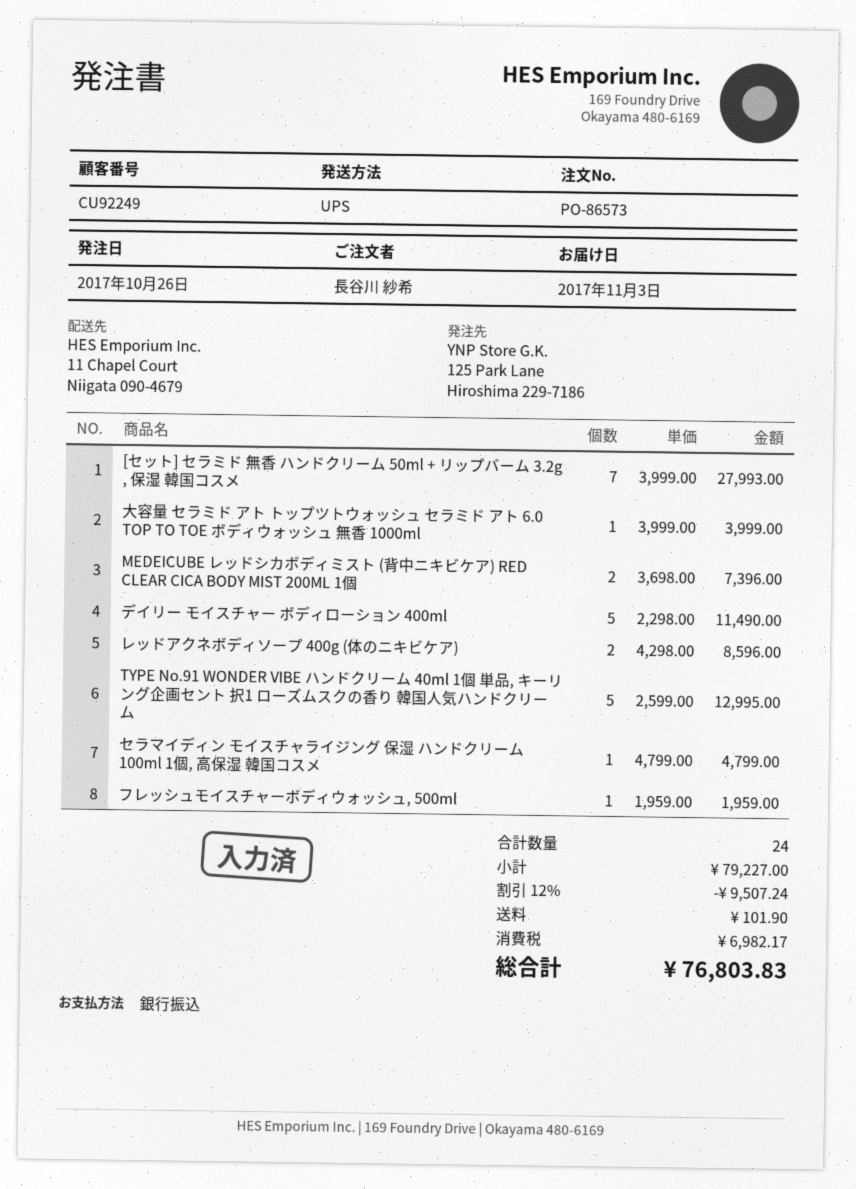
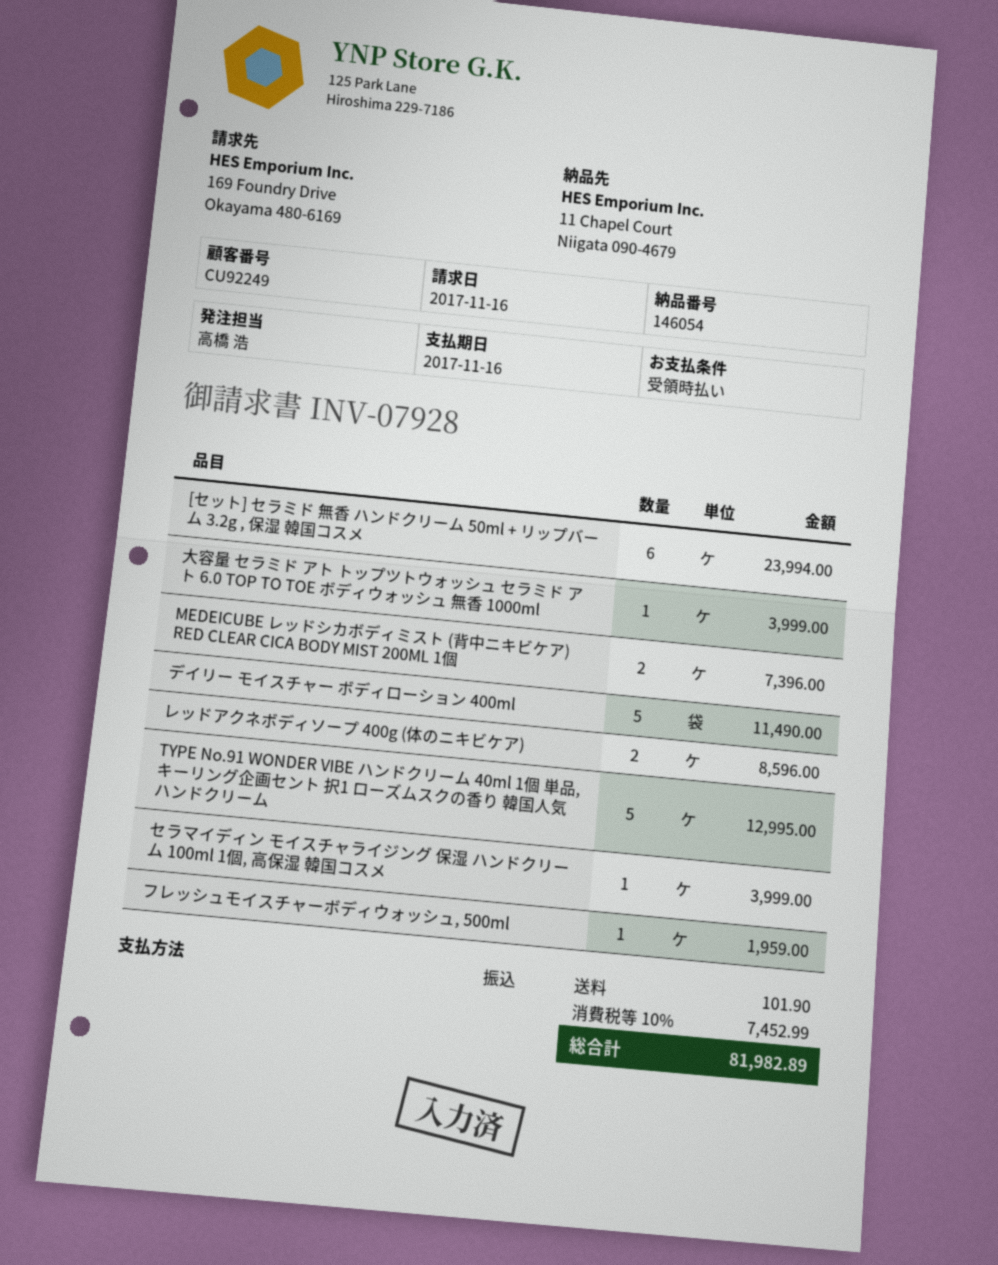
ordered by: 長谷川 紗希 -> 高橋 浩
[セット] セラミド 無香 ハンドクリーム 50ml + リップバーム 3.2g , 保湿 韓国コスメ: 7 for 27993.00 -> 6 for 23994.00
セラマイディン モイスチャライジング 保湿 ハンドクリーム 100ml 1個, 高保湿 韓国コスメ: 1 for 4799.00 -> 1 for 3999.00
discount: 12% = 9507.24 -> none
tax: 6982.17 -> 7452.99
total: 76803.83 -> 81982.89

